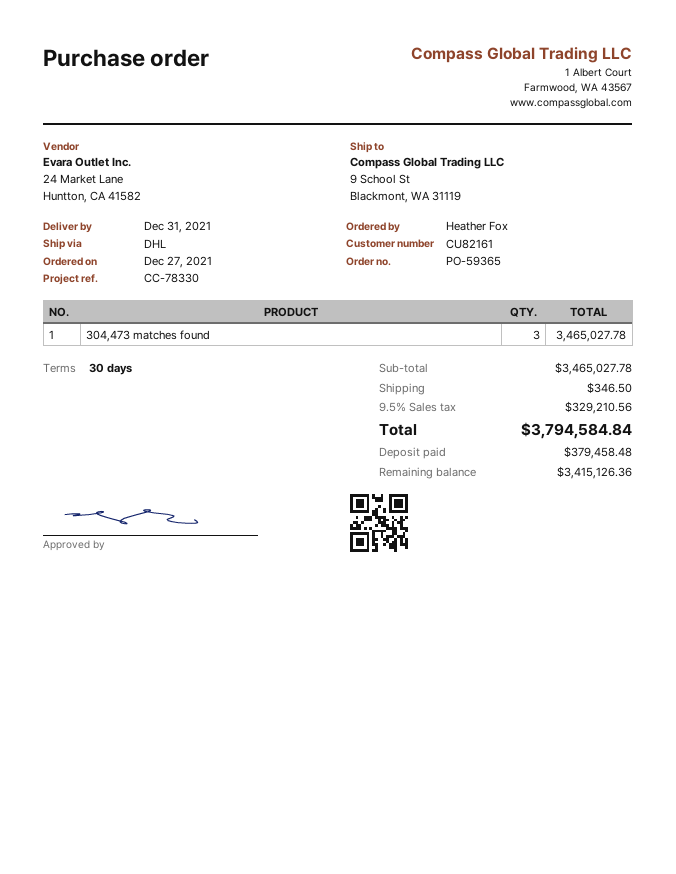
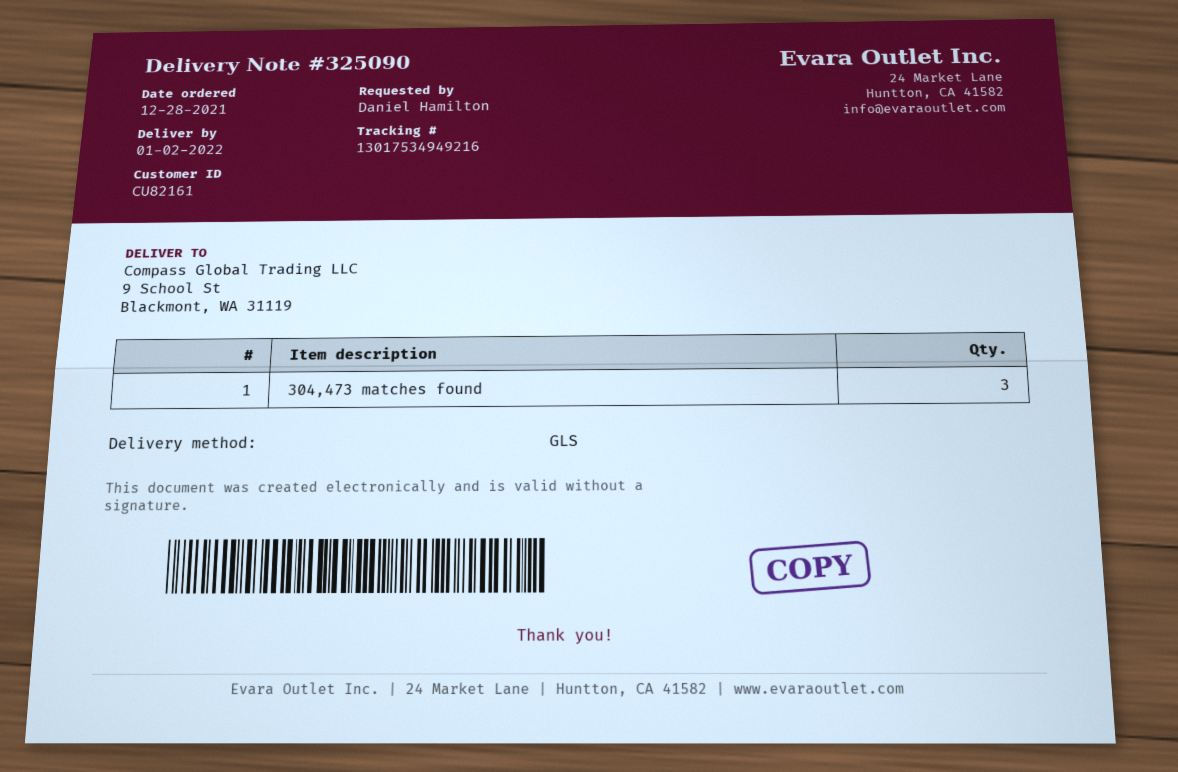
order date: 2021-12-27 -> 2021-12-28
delivery date: 2021-12-31 -> 2022-01-02
ordered by: Heather Fox -> Daniel Hamilton
shipping method: DHL -> GLS

